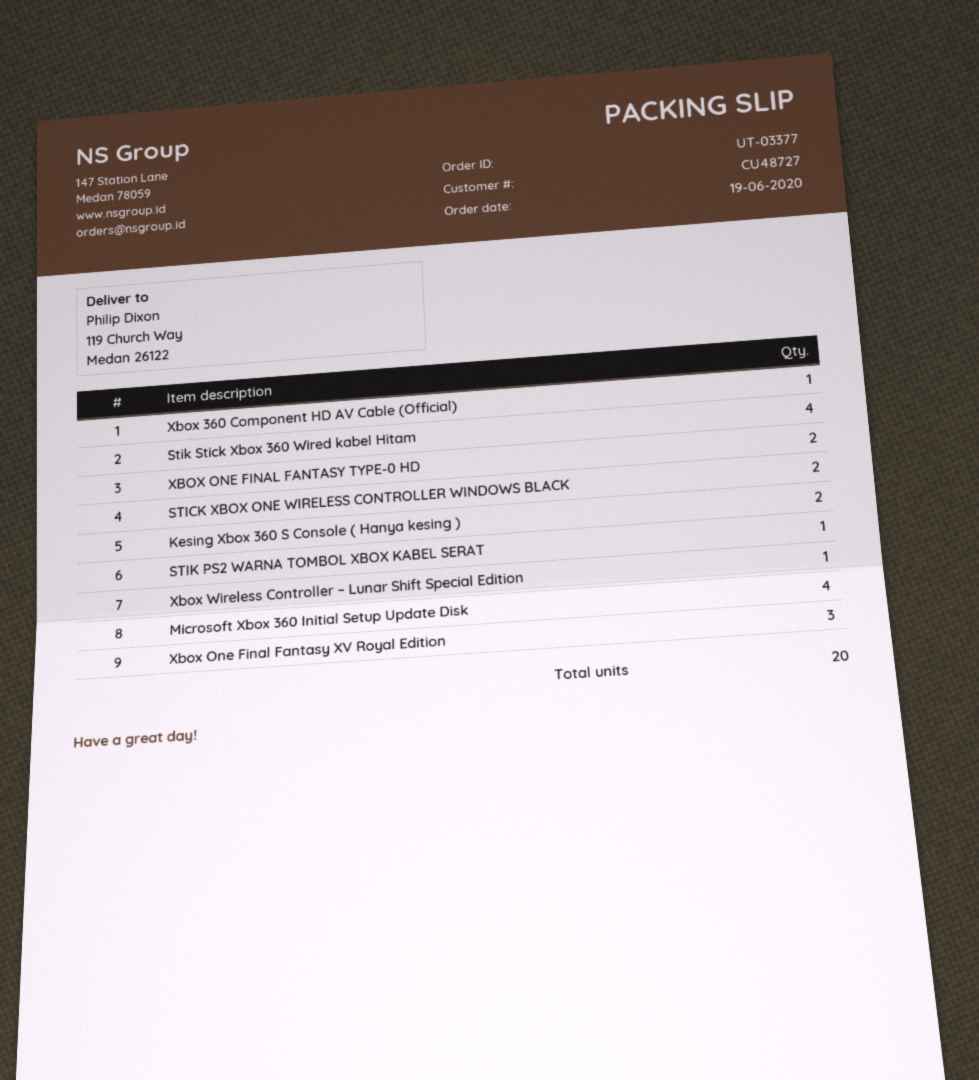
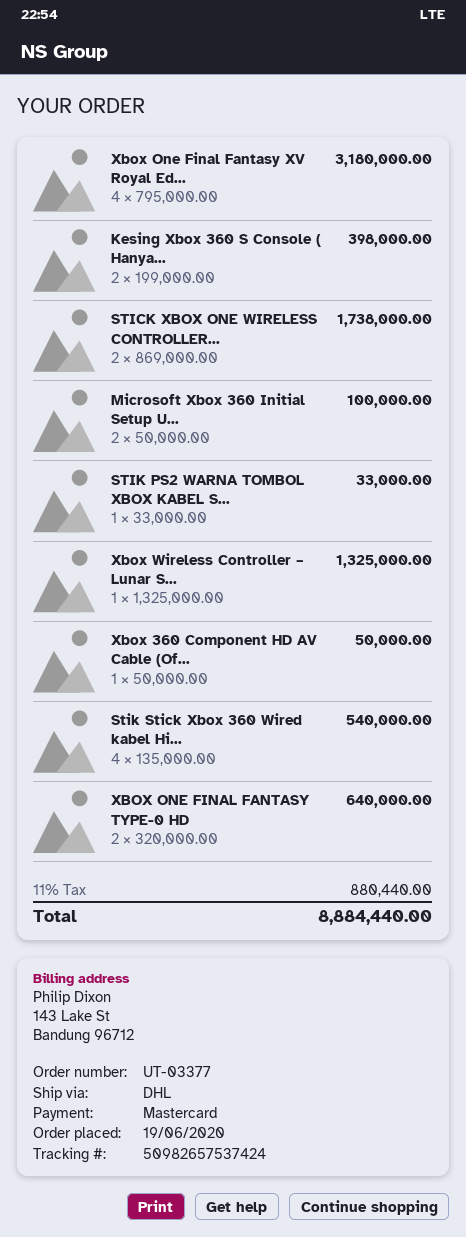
Microsoft Xbox 360 Initial Setup Update Disk: 4 -> 2
Xbox One Final Fantasy XV Royal Edition: 3 -> 4

